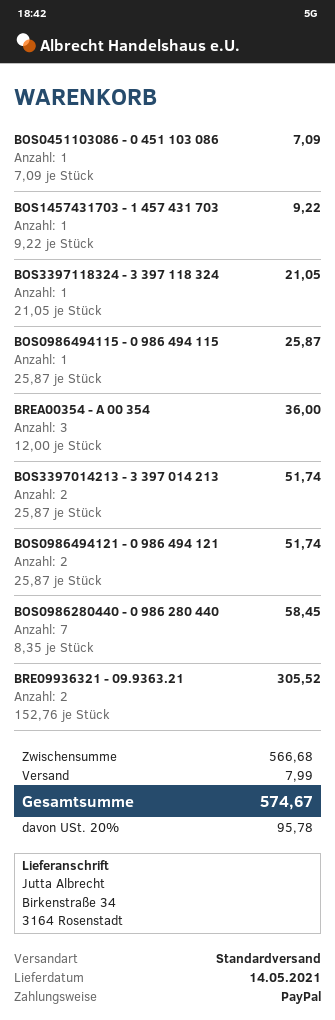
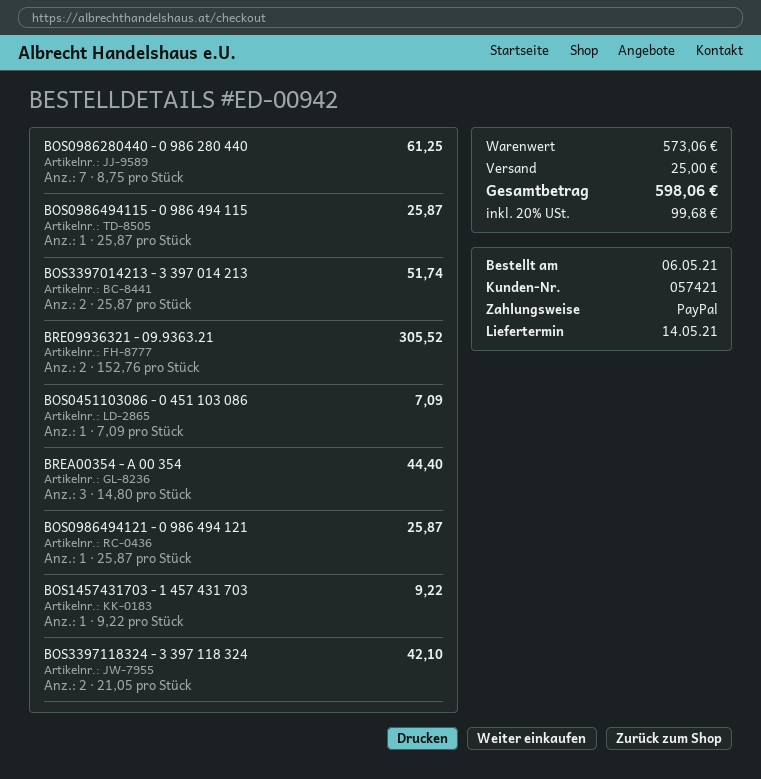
BOS3397118324 - 3 397 118 324: 1 x 21.05 = 21.05 -> 2 x 21.05 = 42.10
BREA00354 - A 00 354: 3 x 12.00 = 36.00 -> 3 x 14.80 = 44.40
BOS0986494121 - 0 986 494 121: 2 x 25.87 = 51.74 -> 1 x 25.87 = 25.87
BOS0986280440 - 0 986 280 440: 7 x 8.35 = 58.45 -> 7 x 8.75 = 61.25
subtotal: 566.68 -> 573.06
shipping: 7.99 -> 25.00
tax: 20% = 95.78 -> 20% = 99.68
total: 574.67 -> 598.06

